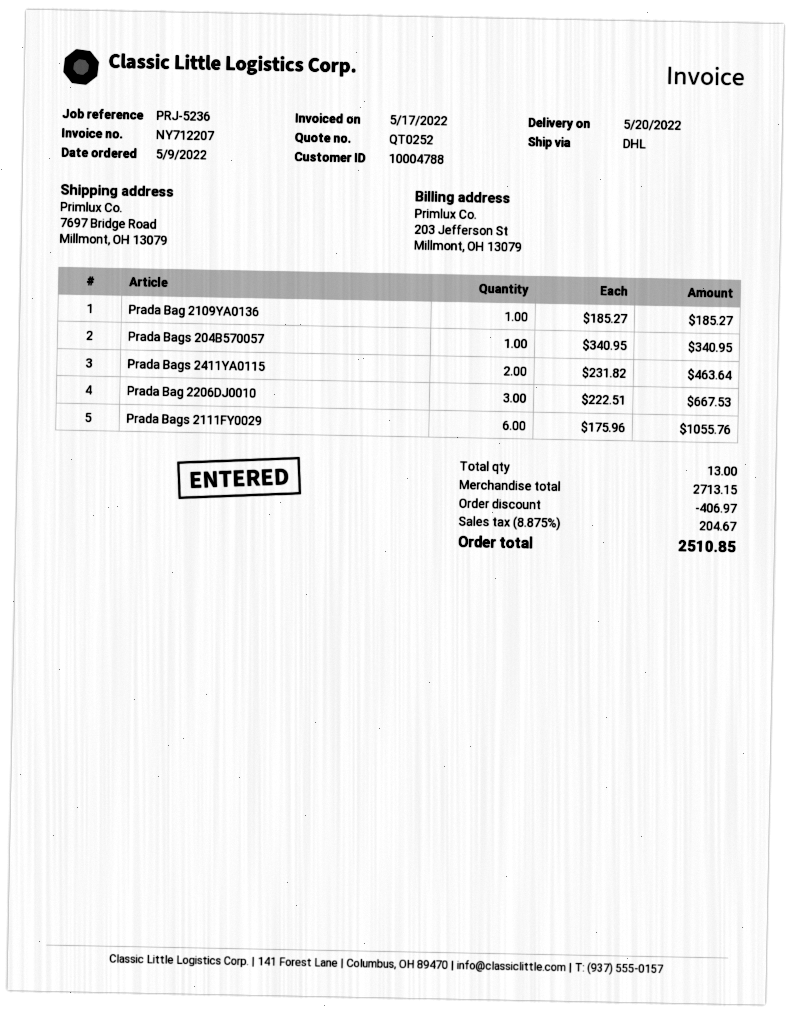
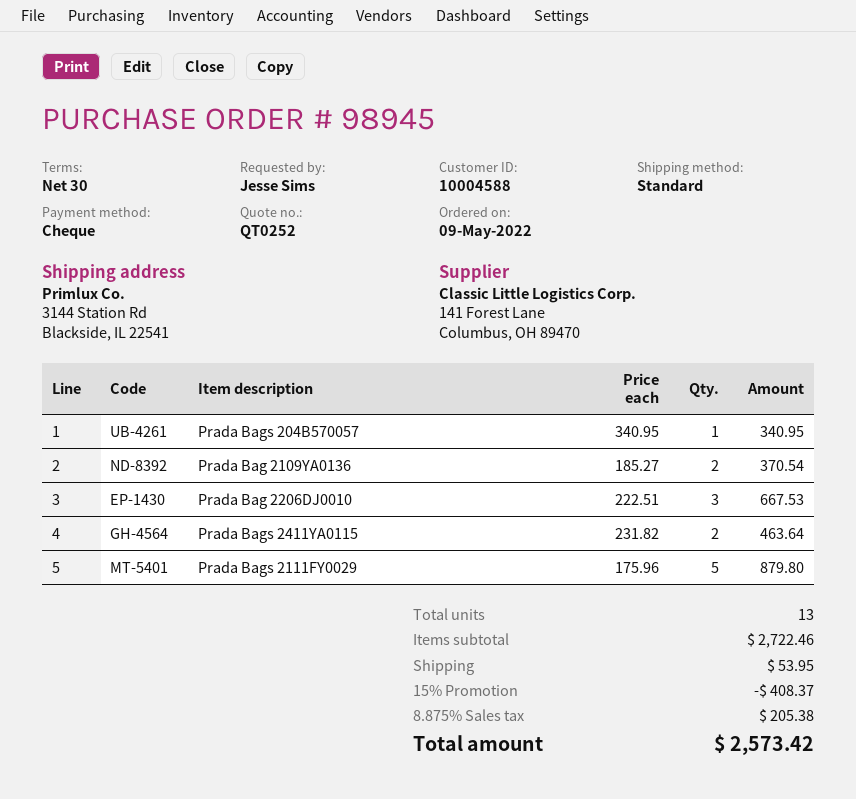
customer number: 10004788 -> 10004588
shipping method: DHL -> standard
ship to: 7697 Bridge Road, Millmont, OH 13079 -> 3144 Station Rd, Blackside, IL 22541
Prada Bag 2109YA0136: 1 x 185.27 = 185.27 -> 2 x 185.27 = 370.54
Prada Bags 2111FY0029: 6 x 175.96 = 1055.76 -> 5 x 175.96 = 879.80
subtotal: 2713.15 -> 2722.46
discount: 406.97 -> 408.37
shipping: none -> 53.95
tax: 8.875% = 204.67 -> 8.875% = 205.38
total: 2510.85 -> 2573.42

